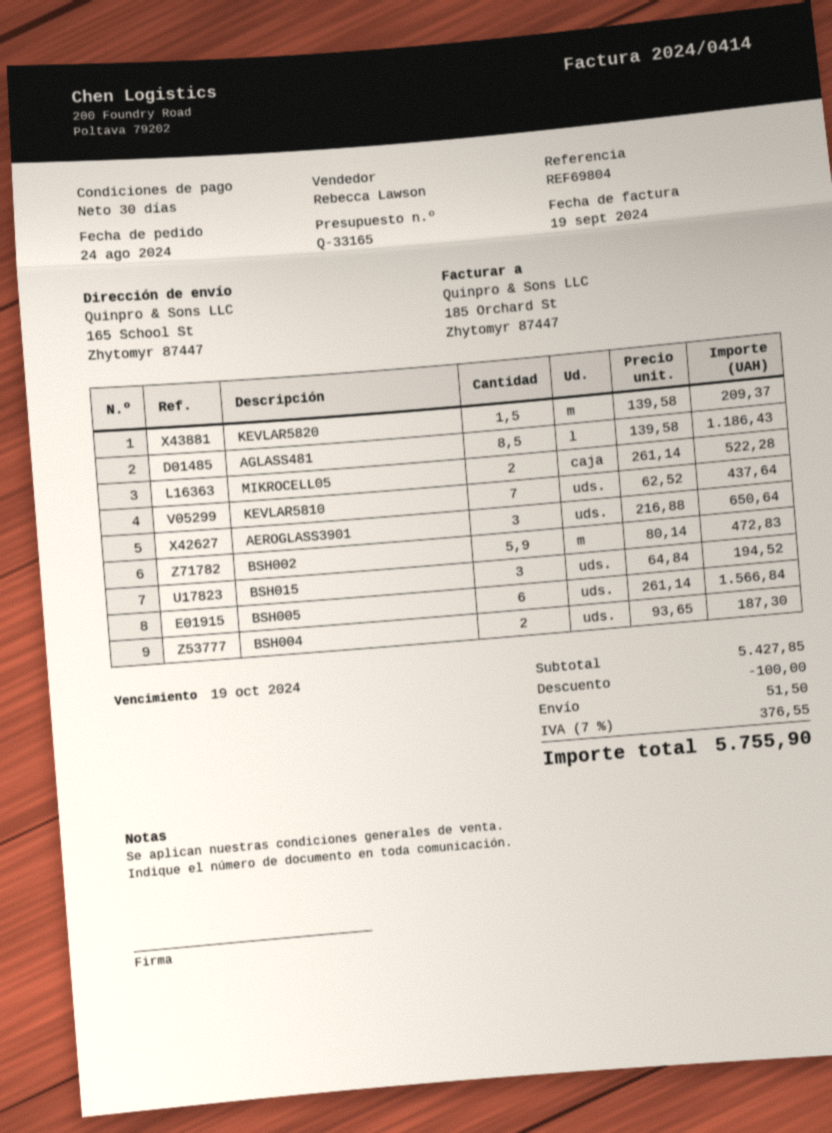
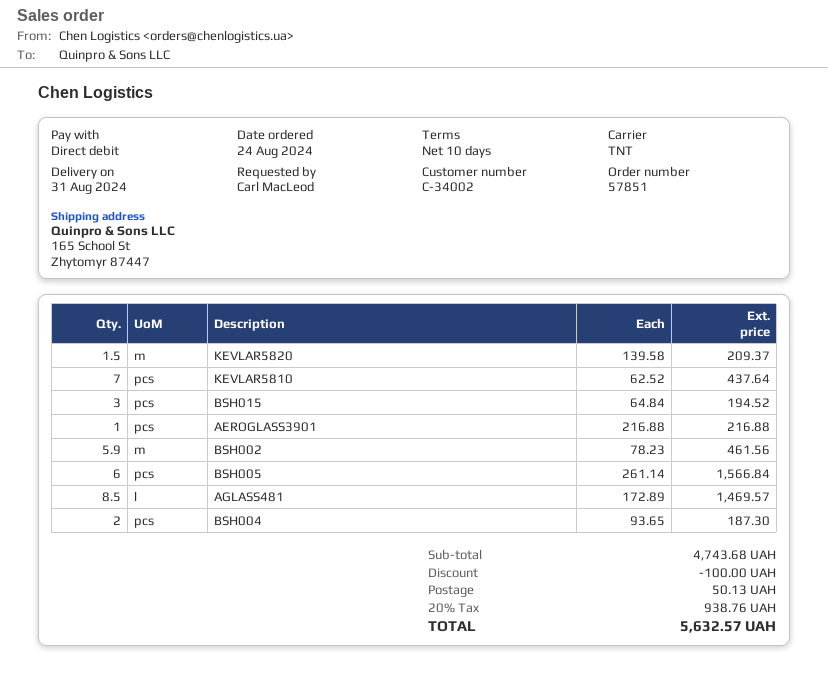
payment terms: 30 days -> 10 days
AGLASS481: 8.5 x 139.58 = 1186.43 -> 8.5 x 172.89 = 1469.57
MIKROCELL05: 2 x 261.14 = 522.28 -> none
AEROGLASS3901: 3 x 216.88 = 650.64 -> 1 x 216.88 = 216.88
BSH002: 5.9 x 80.14 = 472.83 -> 5.9 x 78.23 = 461.56
subtotal: 5427.85 -> 4743.68
shipping: 51.50 -> 50.13
tax: 7% = 376.55 -> 20% = 938.76
total: 5755.90 -> 5632.57

